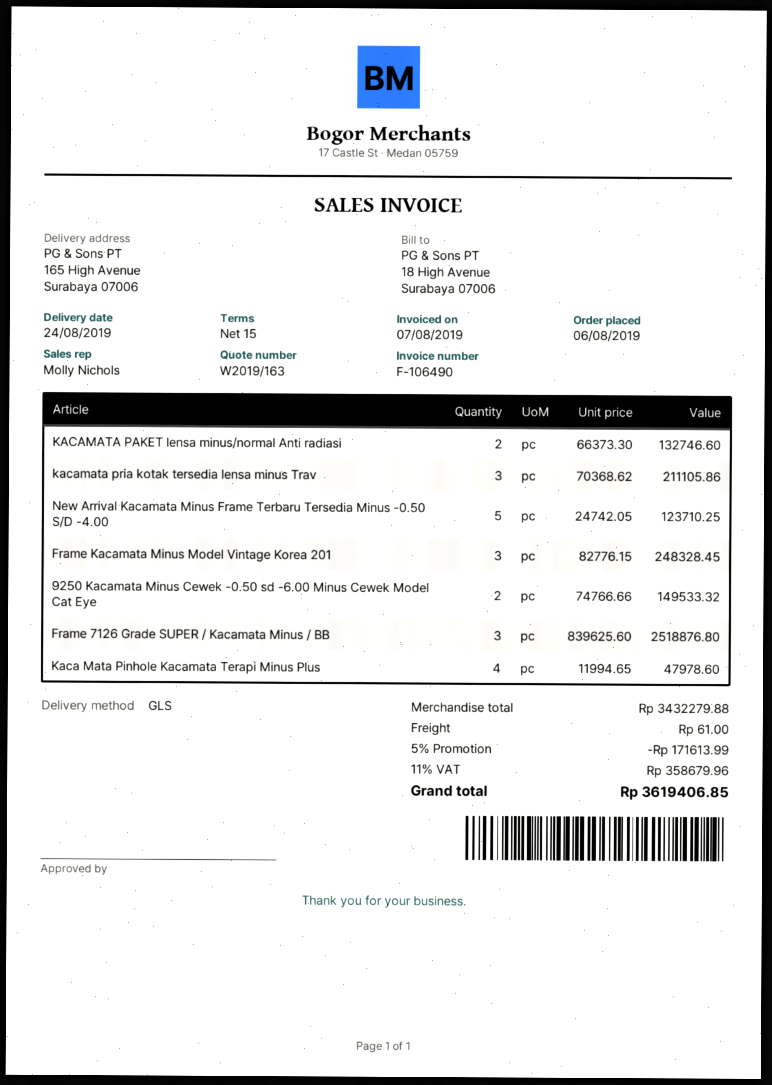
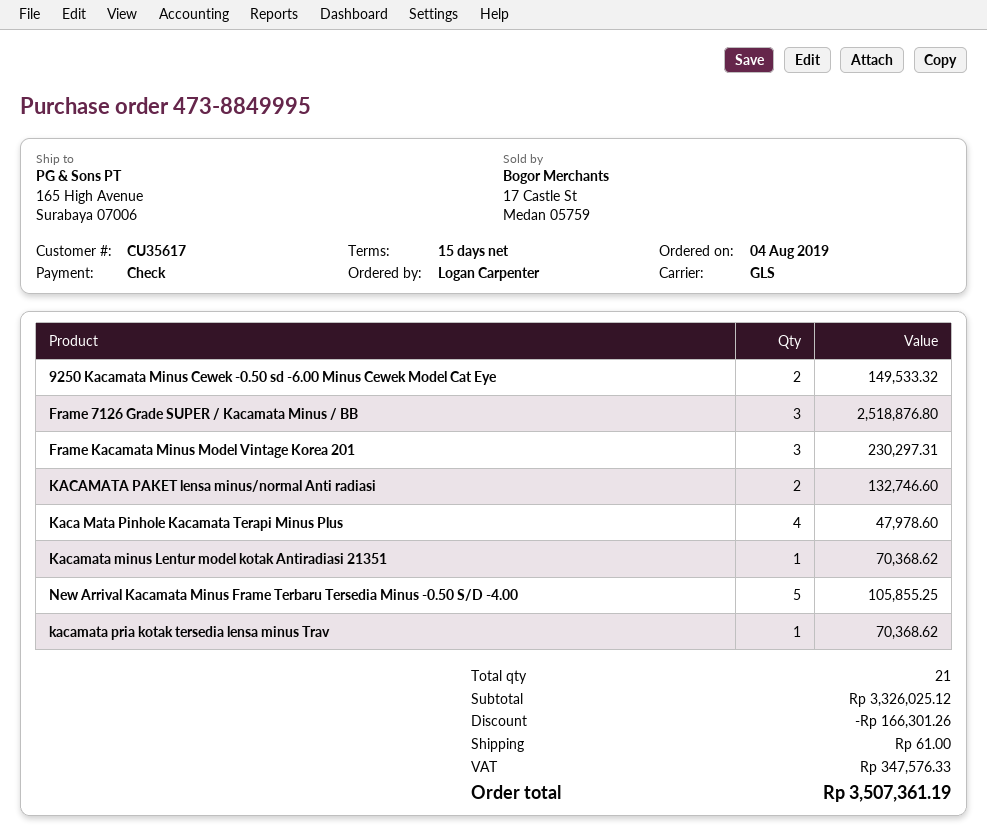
order date: 2019-08-06 -> 2019-08-04
kacamata pria kotak tersedia lensa minus Trav: 3 for 211105.86 -> 1 for 70368.62
New Arrival Kacamata Minus Frame Terbaru Tersedia Minus -0.50 S/D -4.00: 5 for 123710.25 -> 5 for 105855.25
Frame Kacamata Minus Model Vintage Korea 201: 3 for 248328.45 -> 3 for 230297.31
Kacamata minus Lentur model kotak Antiradiasi 21351: none -> 1 for 70368.62
subtotal: 3432279.88 -> 3326025.12
discount: 171613.99 -> 166301.26
tax: 358679.96 -> 347576.33
total: 3619406.85 -> 3507361.19

